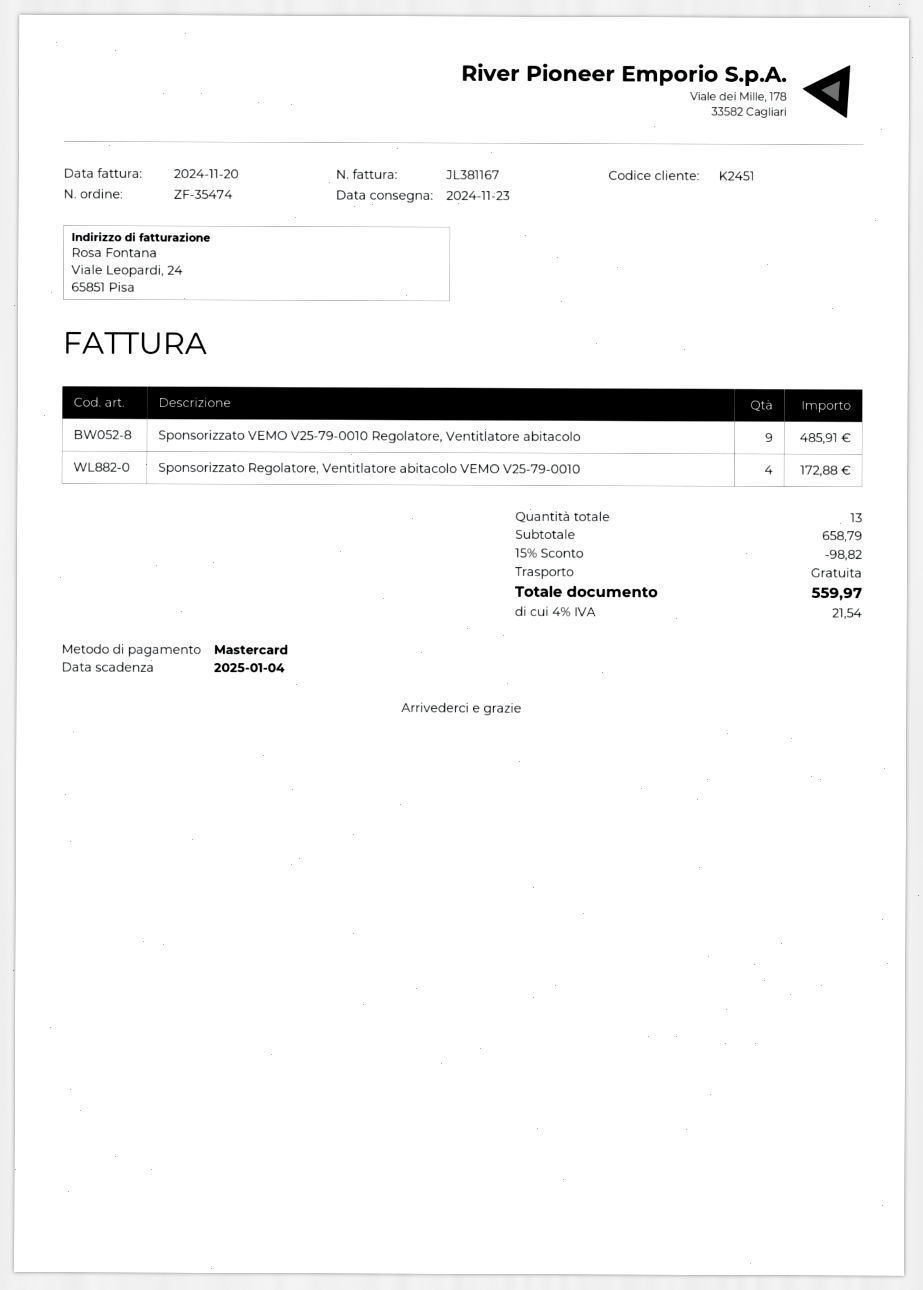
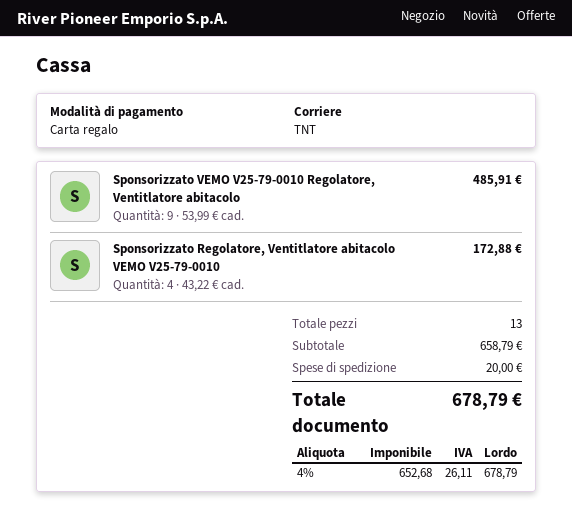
payment method: Mastercard -> gift card
discount: 15% = 98.82 -> none
shipping: 0.00 -> 20.00
tax: 4% = 21.54 -> 4% = 26.11
total: 559.97 -> 678.79

